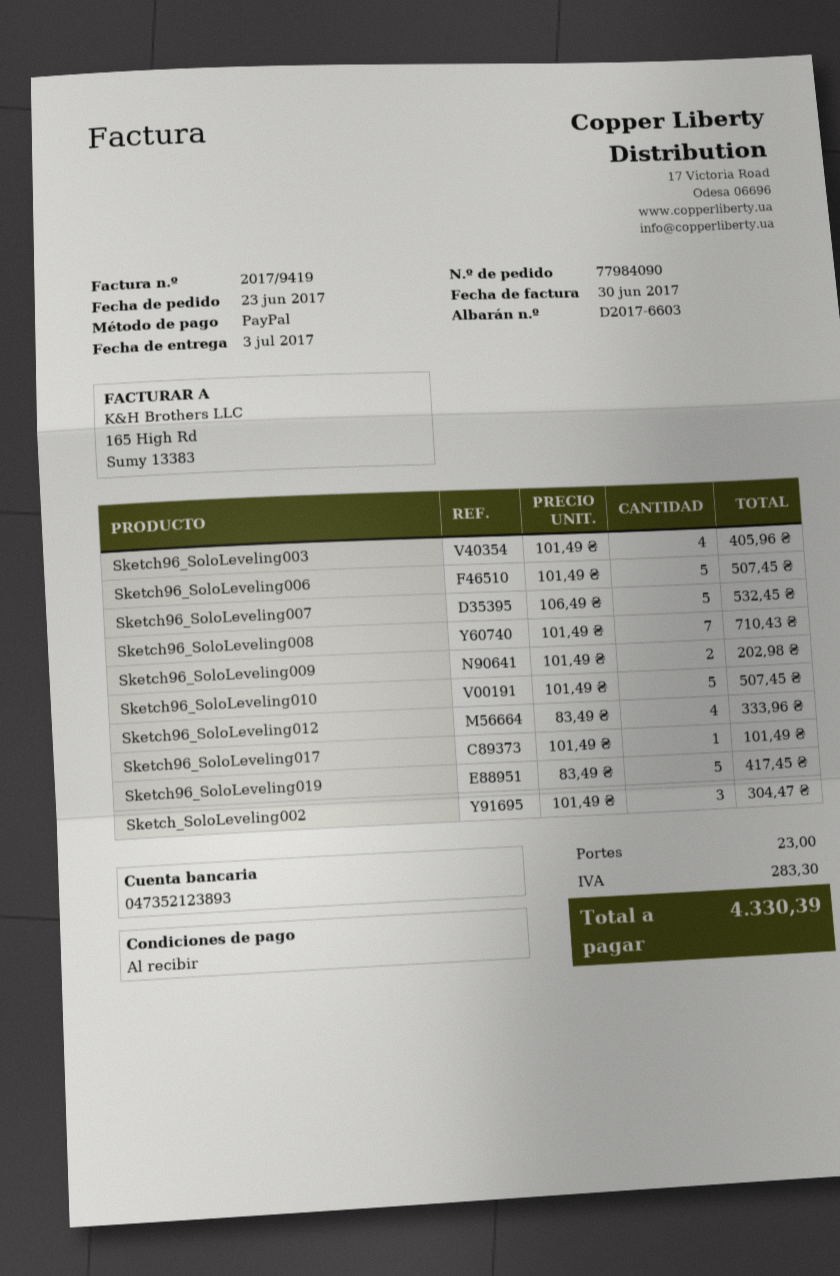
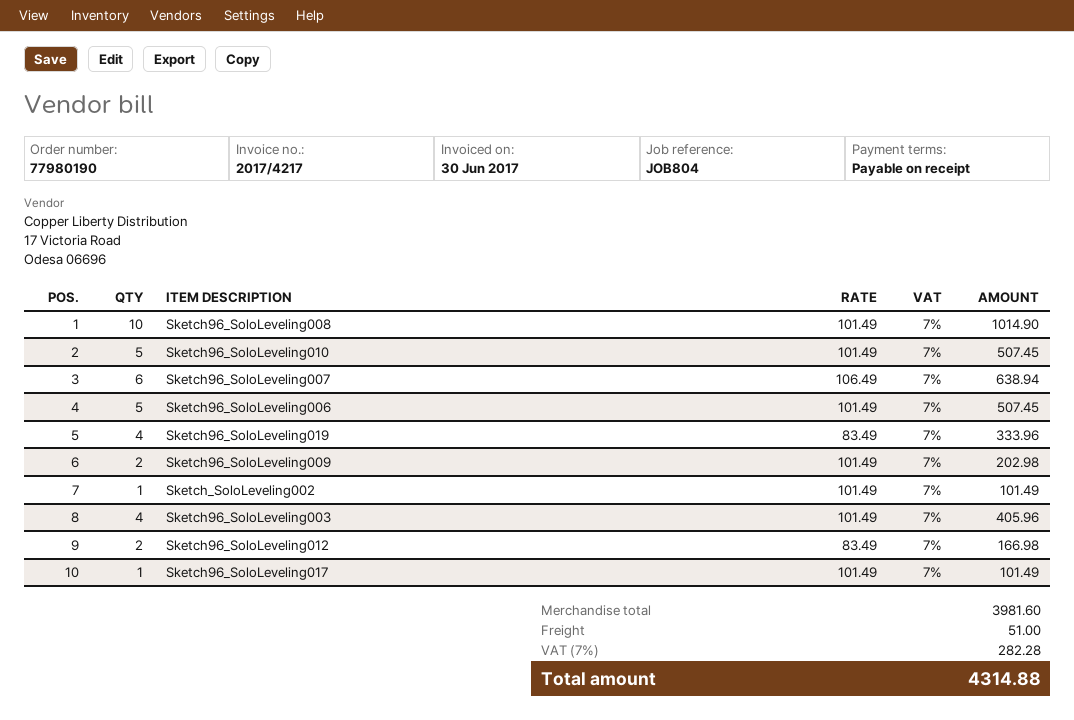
order number: 77984090 -> 77980190
invoice number: 2017/9419 -> 2017/4217
Sketch96_SoloLeveling007: 5 x 106.49 = 532.45 -> 6 x 106.49 = 638.94
Sketch96_SoloLeveling008: 7 x 101.49 = 710.43 -> 10 x 101.49 = 1014.90
Sketch96_SoloLeveling012: 4 x 83.49 = 333.96 -> 2 x 83.49 = 166.98
Sketch96_SoloLeveling019: 5 x 83.49 = 417.45 -> 4 x 83.49 = 333.96
Sketch_SoloLeveling002: 3 x 101.49 = 304.47 -> 1 x 101.49 = 101.49
shipping: 23.00 -> 51.00
tax: 283.30 -> 282.28
total: 4330.39 -> 4314.88

